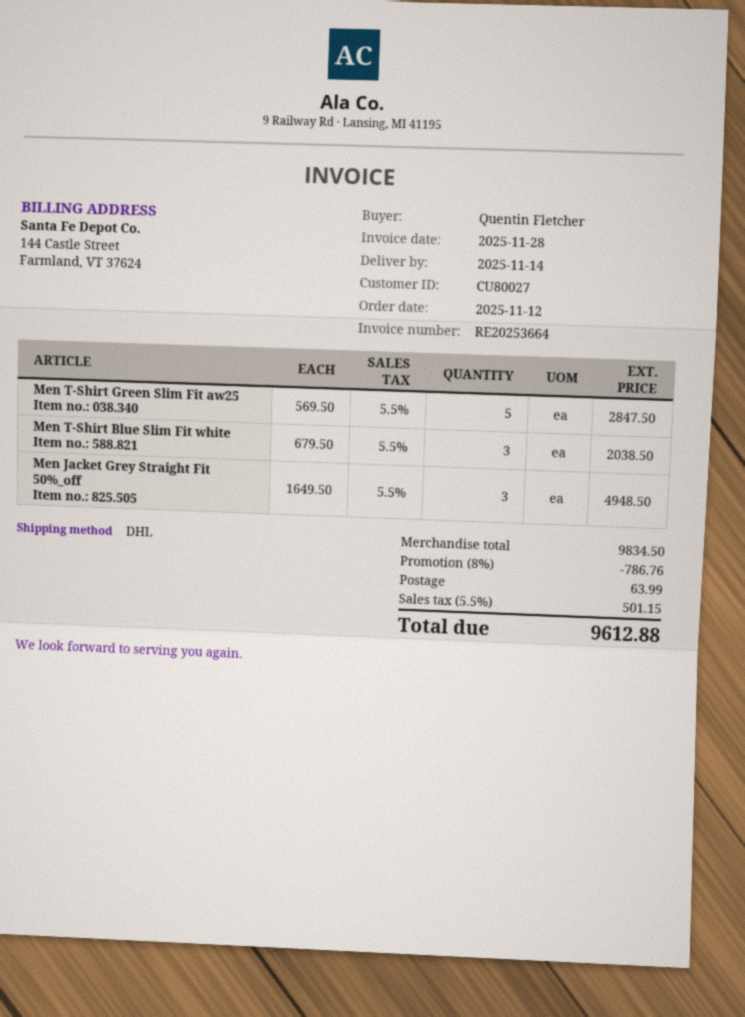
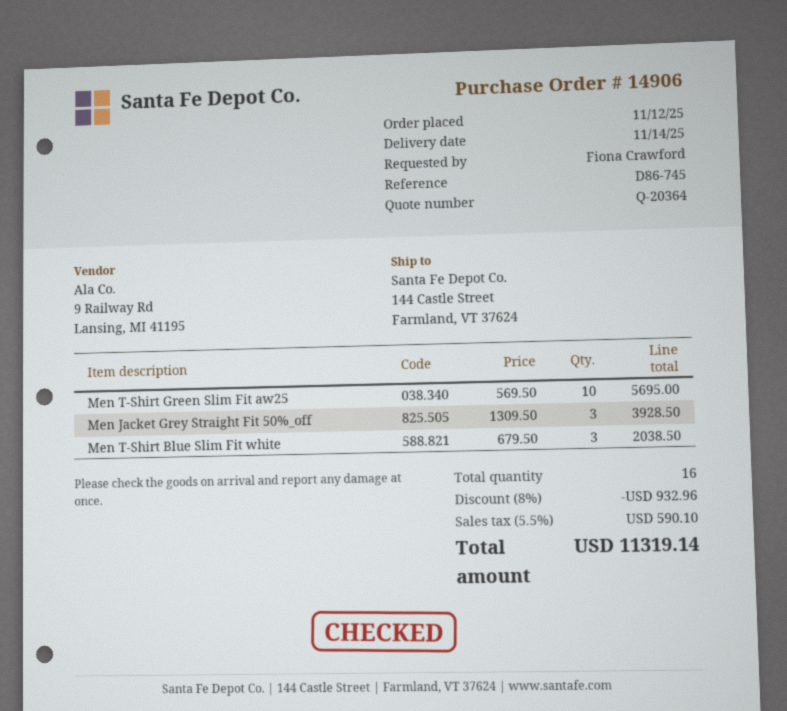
ordered by: Quentin Fletcher -> Fiona Crawford
Men T-Shirt Green Slim Fit aw25: 5 x 569.50 = 2847.50 -> 10 x 569.50 = 5695.00
Men Jacket Grey Straight Fit 50%_off: 3 x 1649.50 = 4948.50 -> 3 x 1309.50 = 3928.50
discount: 8% = 786.76 -> 8% = 932.96
shipping: 63.99 -> none
tax: 5.5% = 501.15 -> 5.5% = 590.10
total: 9612.88 -> 11319.14

